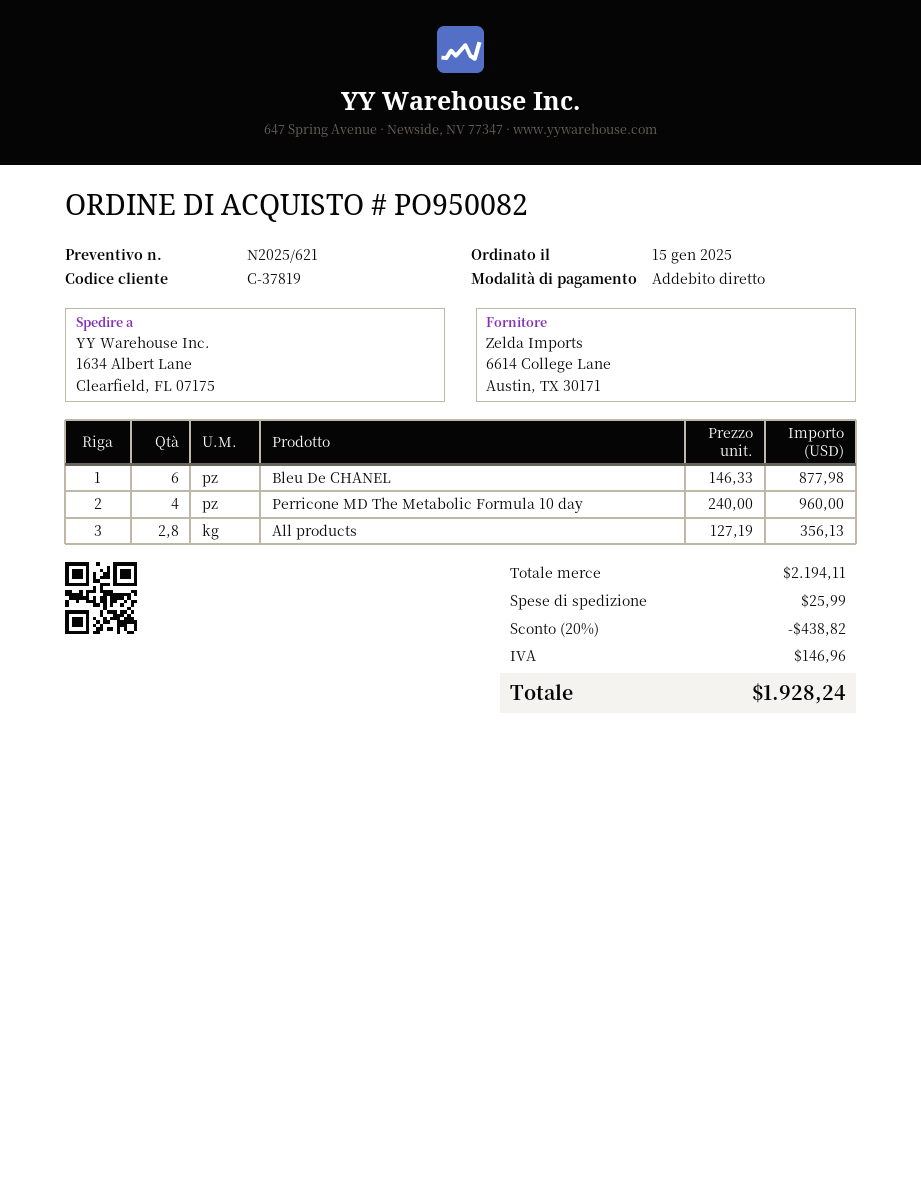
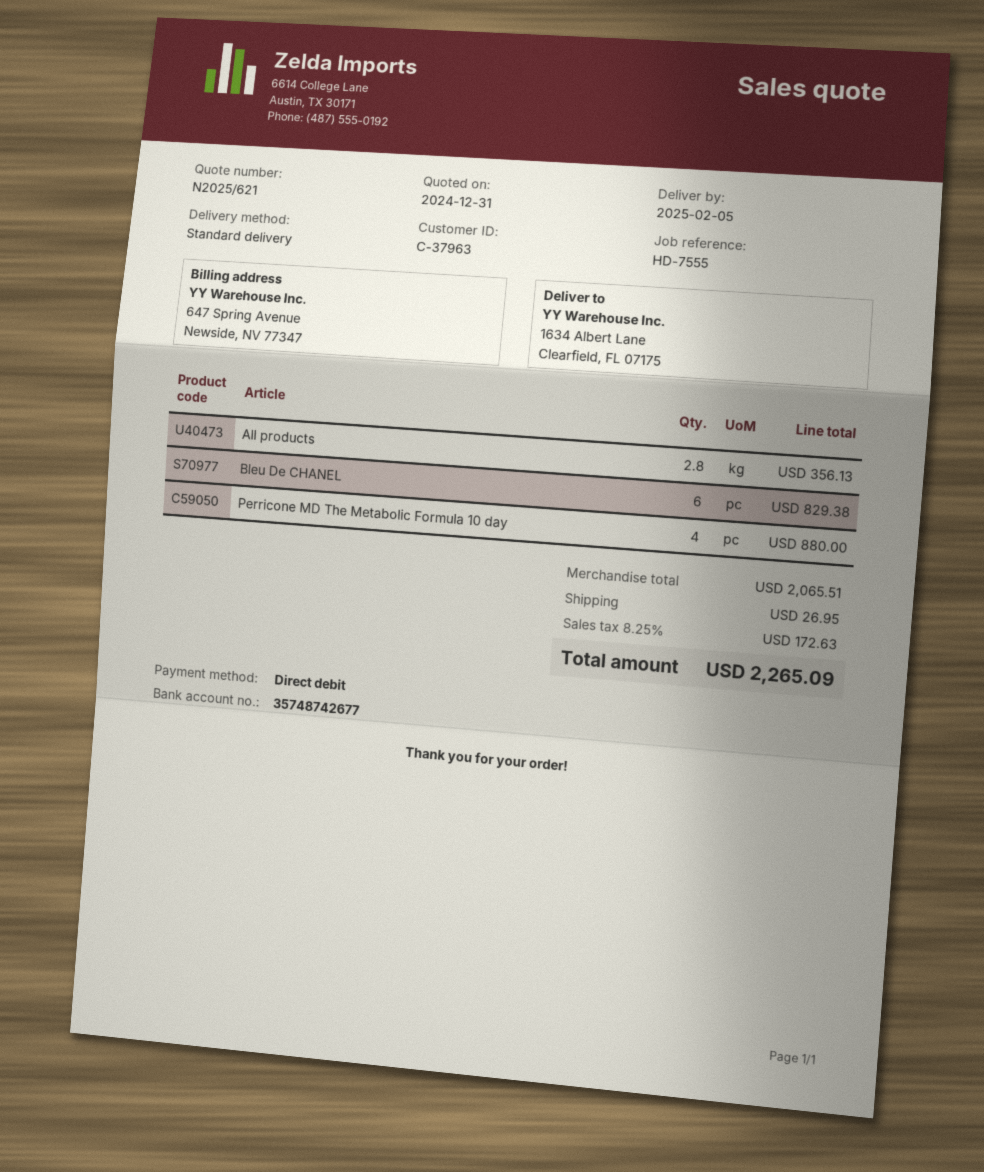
customer number: C-37819 -> C-37963
Bleu De CHANEL: 6 for 877.98 -> 6 for 829.38
Perricone MD The Metabolic Formula 10 day: 4 for 960.00 -> 4 for 880.00
subtotal: 2194.11 -> 2065.51
discount: 20% = 438.82 -> none
shipping: 25.99 -> 26.95
tax: 146.96 -> 172.63
total: 1928.24 -> 2265.09

